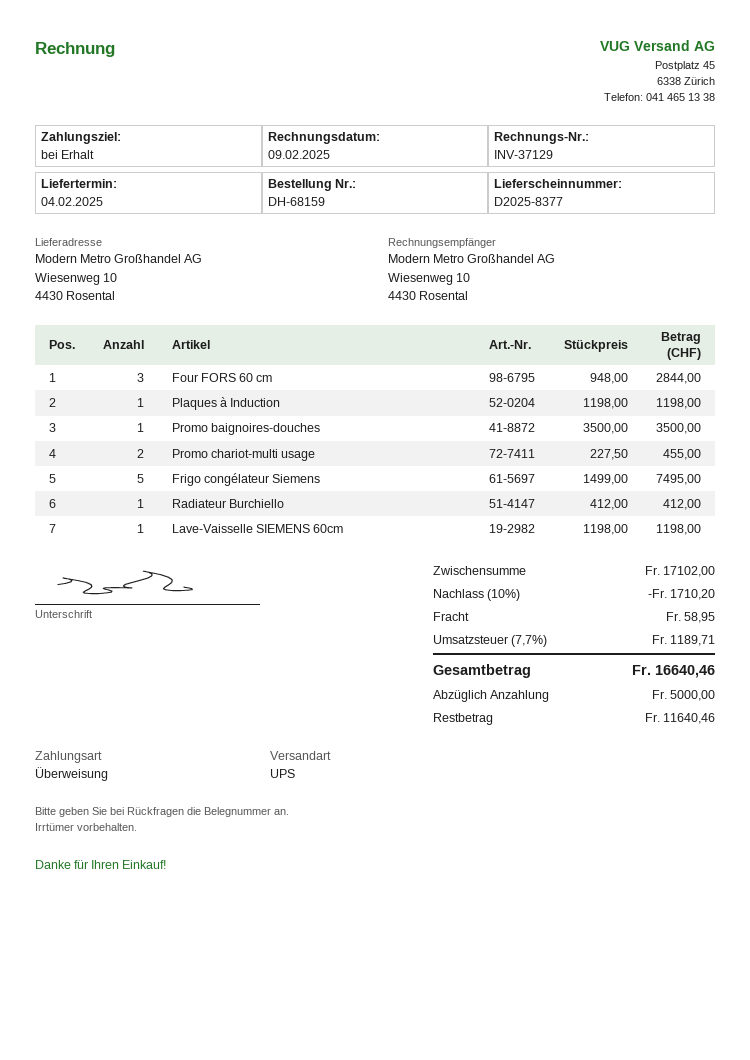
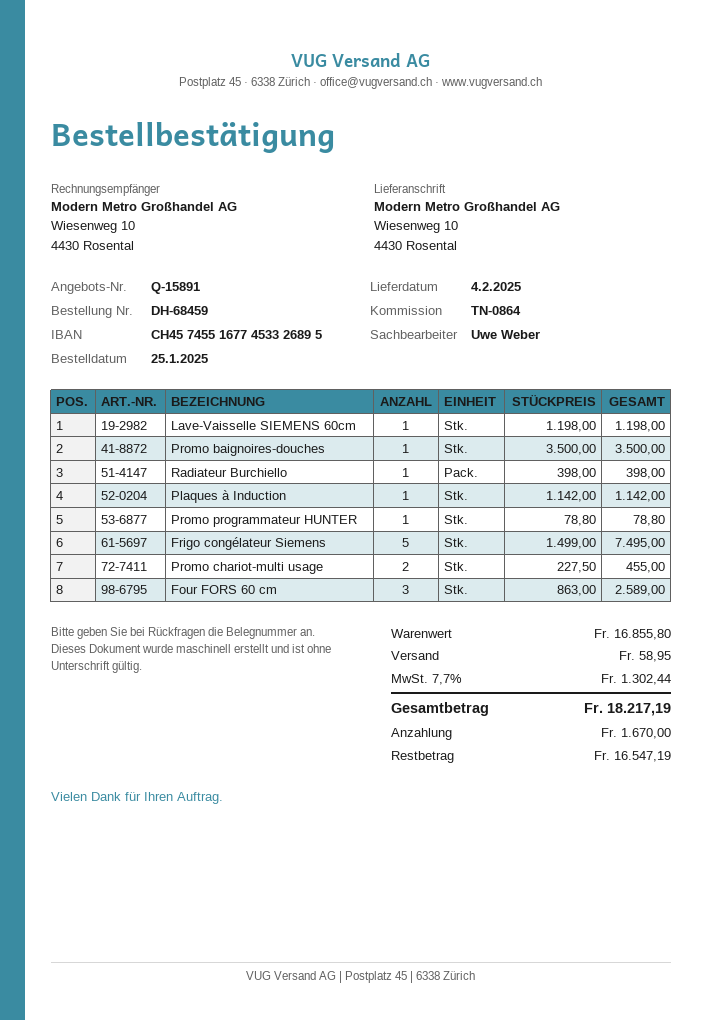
order number: DH-68159 -> DH-68459
Four FORS 60 cm: 3 x 948.00 = 2844.00 -> 3 x 863.00 = 2589.00
Plaques à Induction: 1 x 1198.00 = 1198.00 -> 1 x 1142.00 = 1142.00
Radiateur Burchiello: 1 x 412.00 = 412.00 -> 1 x 398.00 = 398.00
Promo programmateur HUNTER: none -> 1 x 78.80 = 78.80
subtotal: 17102.00 -> 16855.80
discount: 10% = 1710.20 -> none
tax: 7.7% = 1189.71 -> 7.7% = 1302.44
total: 16640.46 -> 18217.19
deposit: 5000.00 -> 1670.00
balance: 11640.46 -> 16547.19

